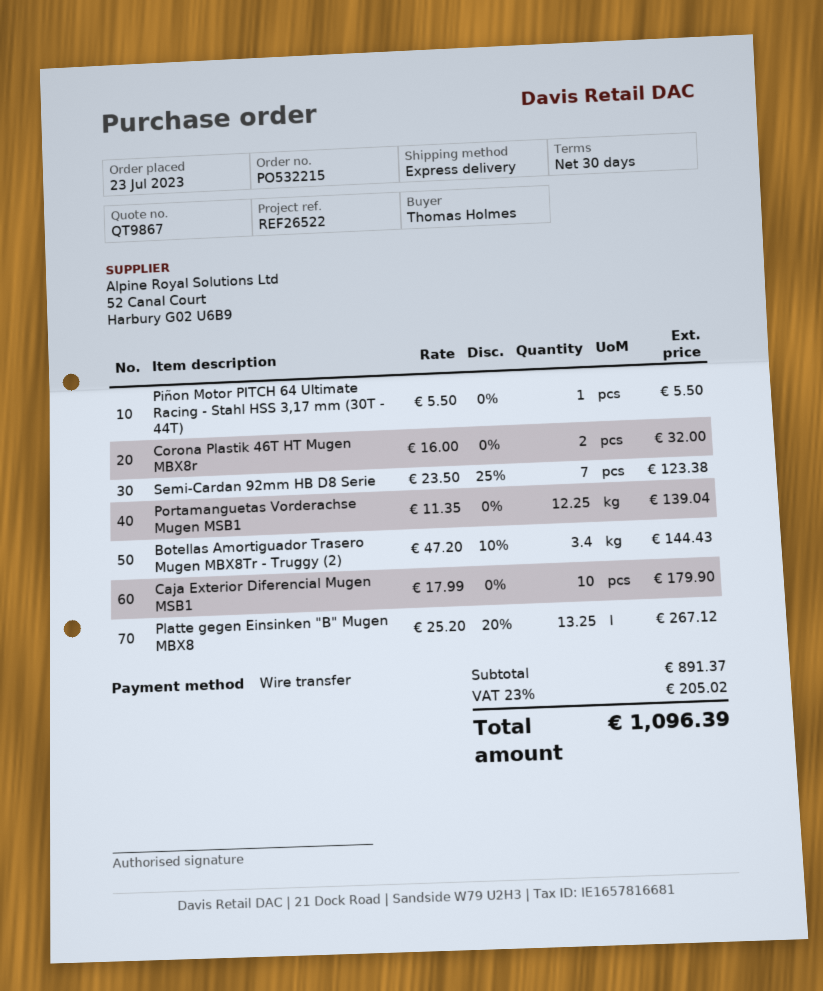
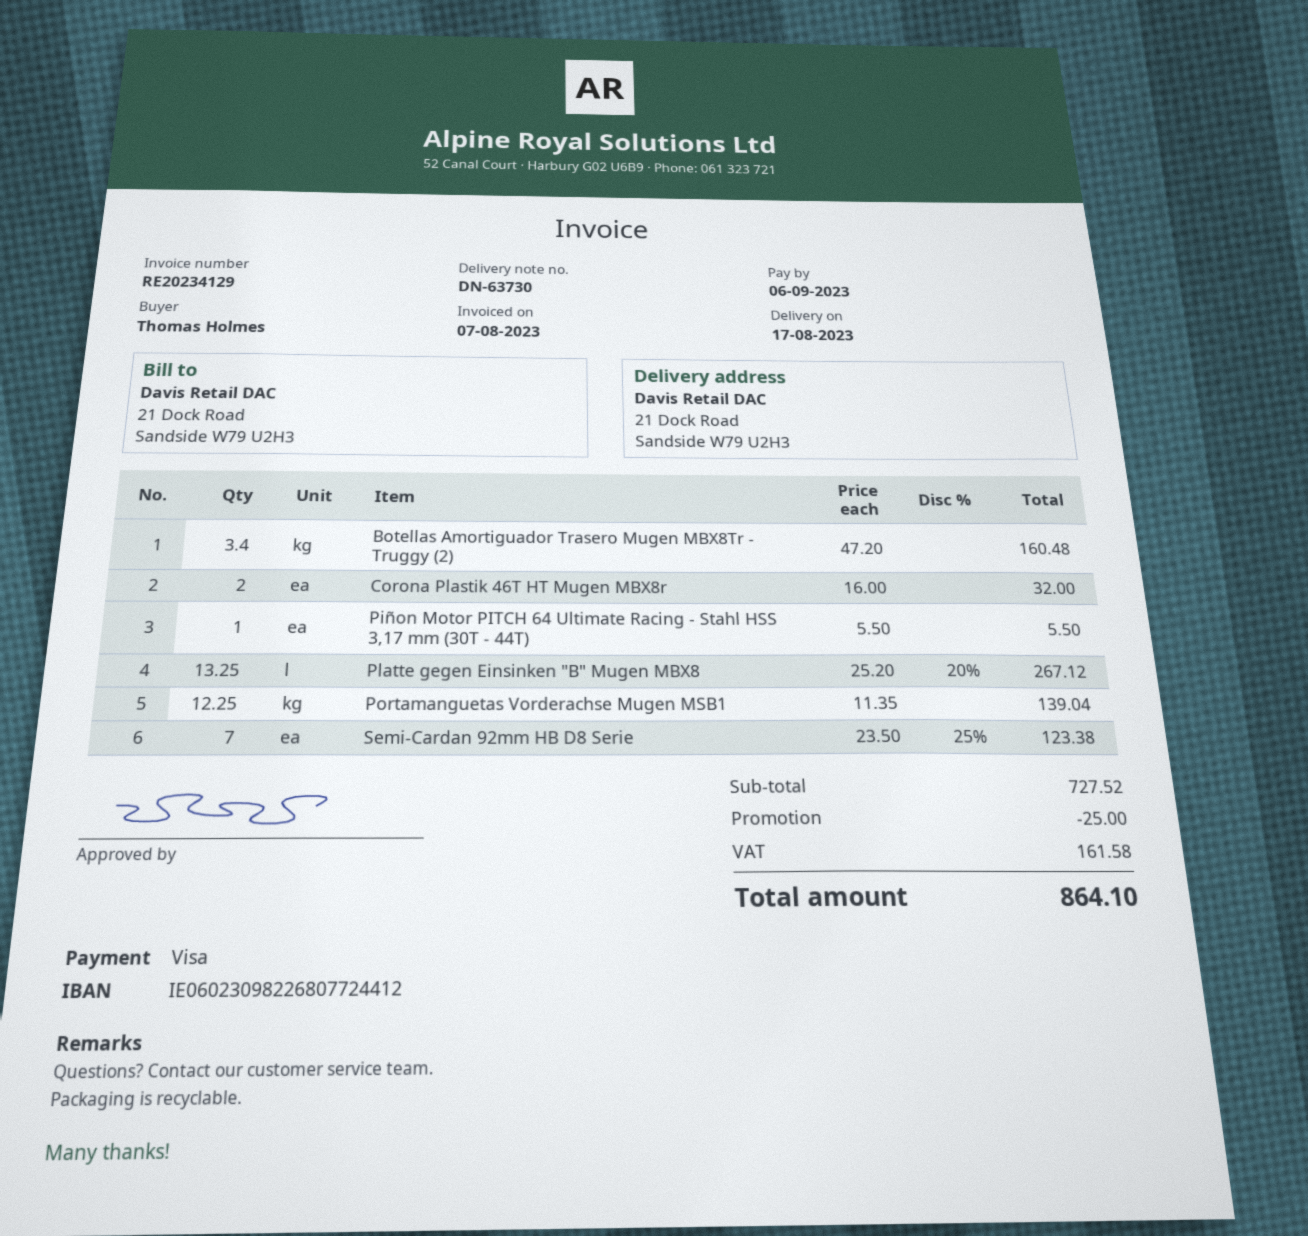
payment method: bank transfer -> Visa
Botellas Amortiguador Trasero Mugen MBX8Tr - Truggy (2): 3.4 x 47.20 - 10% = 144.43 -> 3.4 x 47.20 = 160.48
Caja Exterior Diferencial Mugen MSB1: 10 x 17.99 = 179.90 -> none
subtotal: 891.37 -> 727.52
discount: none -> 25.00
tax: 205.02 -> 161.58
total: 1096.39 -> 864.10

